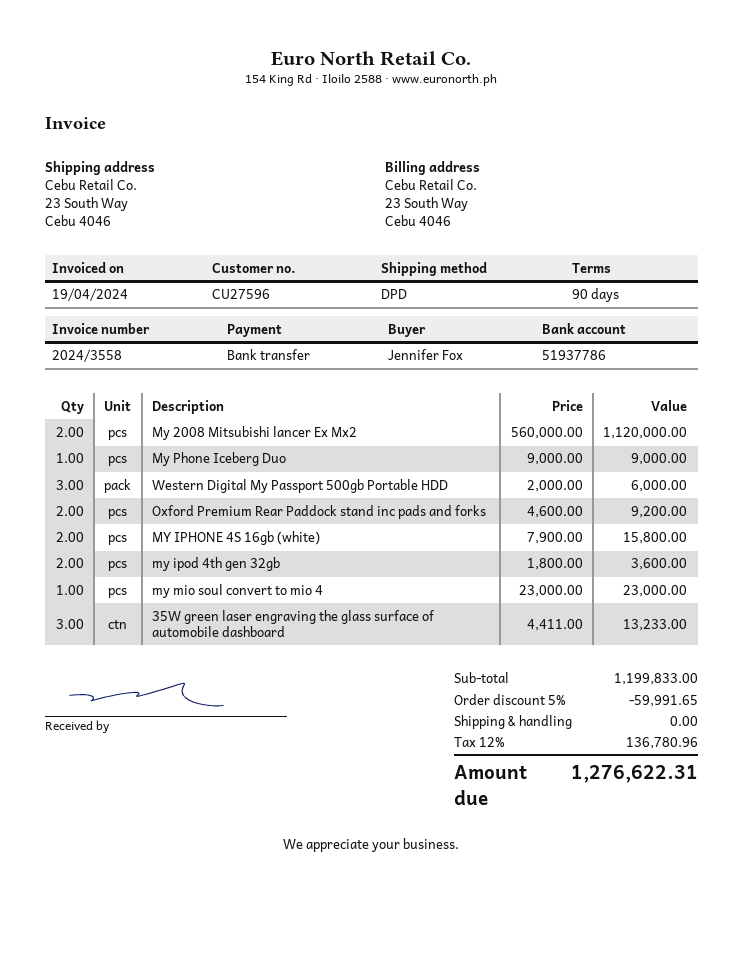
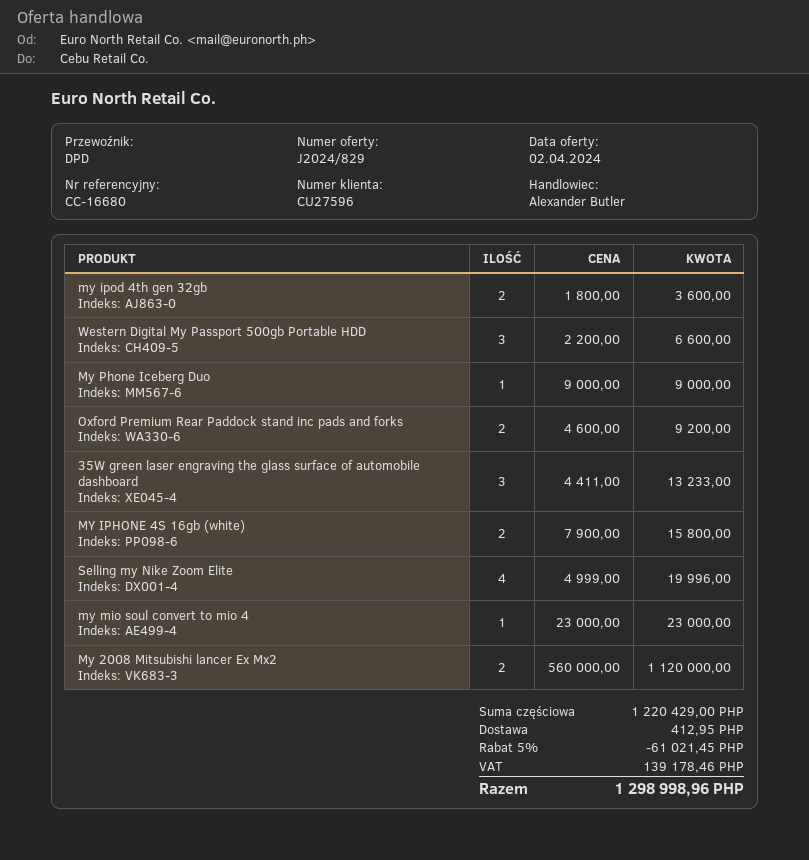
Western Digital My Passport 500gb Portable HDD: 3 x 2000.00 = 6000.00 -> 3 x 2200.00 = 6600.00
Selling my Nike Zoom Elite: none -> 4 x 4999.00 = 19996.00
subtotal: 1199833.00 -> 1220429.00
discount: 5% = 59991.65 -> 5% = 61021.45
shipping: 0.00 -> 412.95
tax: 136780.96 -> 139178.46
total: 1276622.31 -> 1298998.96

